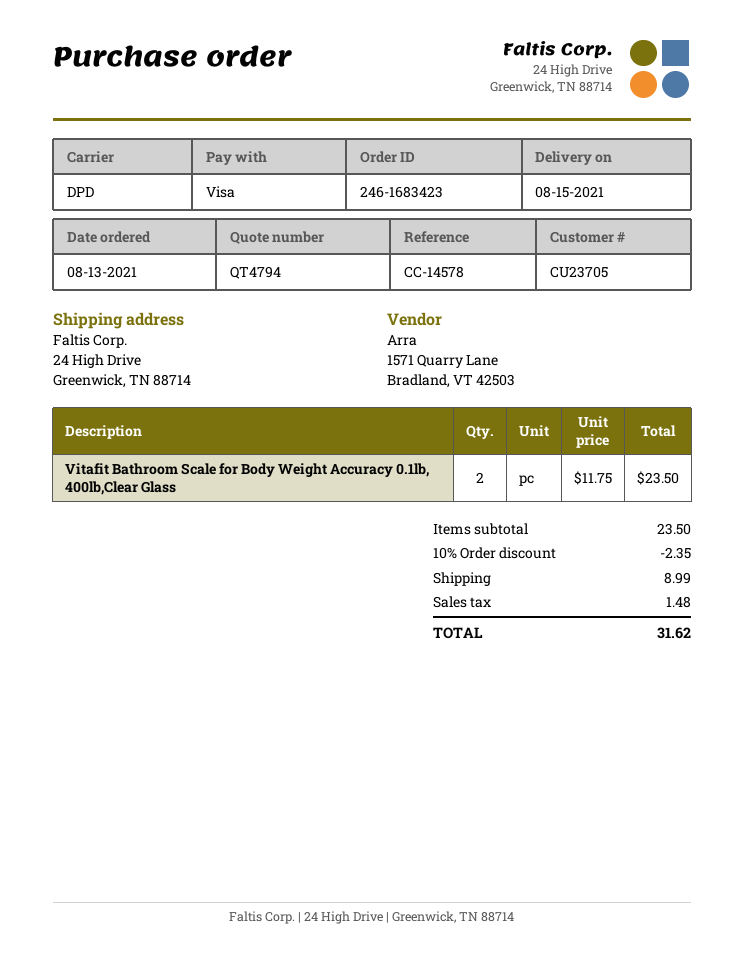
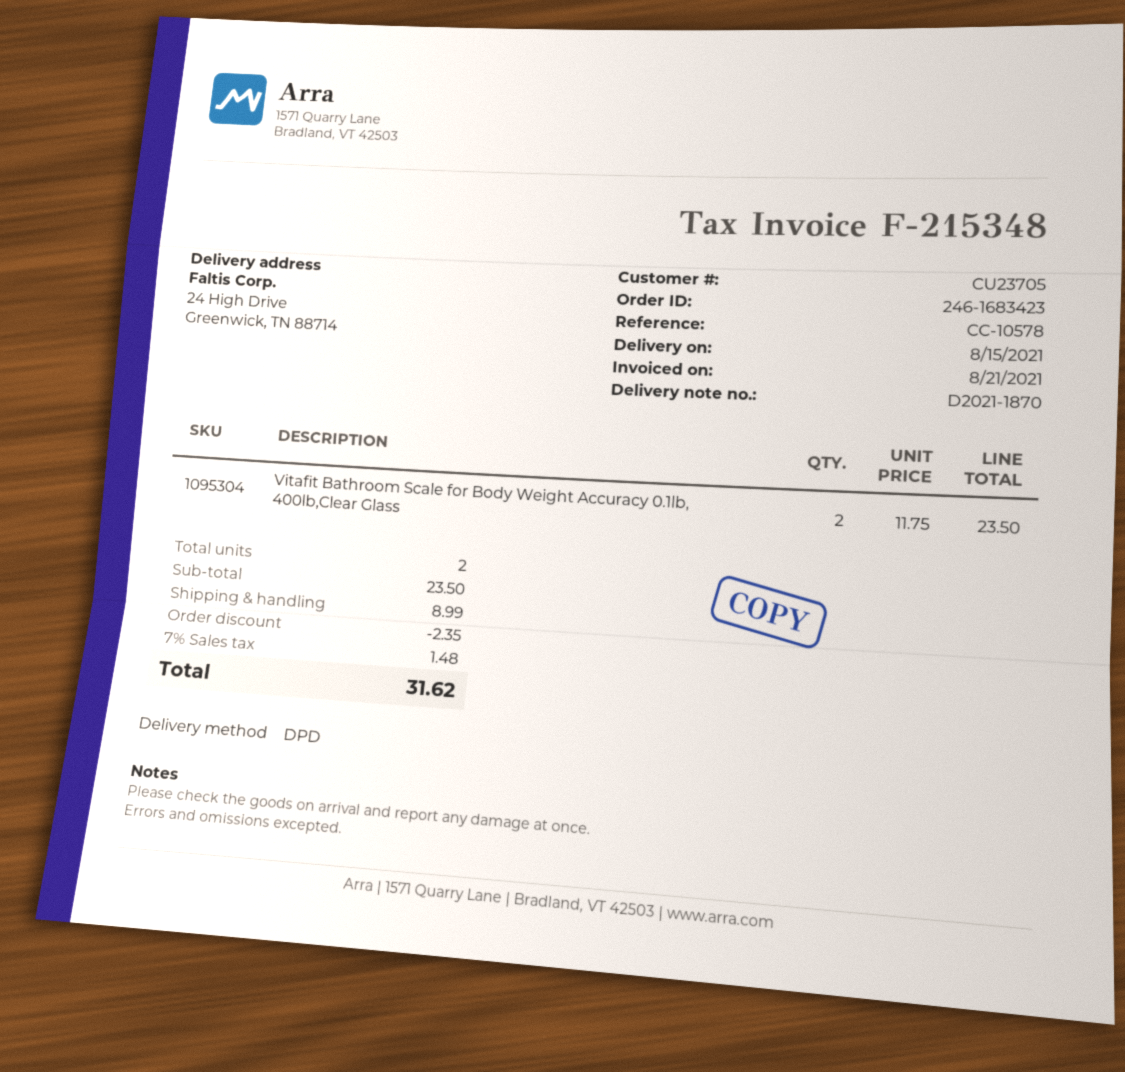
reference: CC-14578 -> CC-10578

